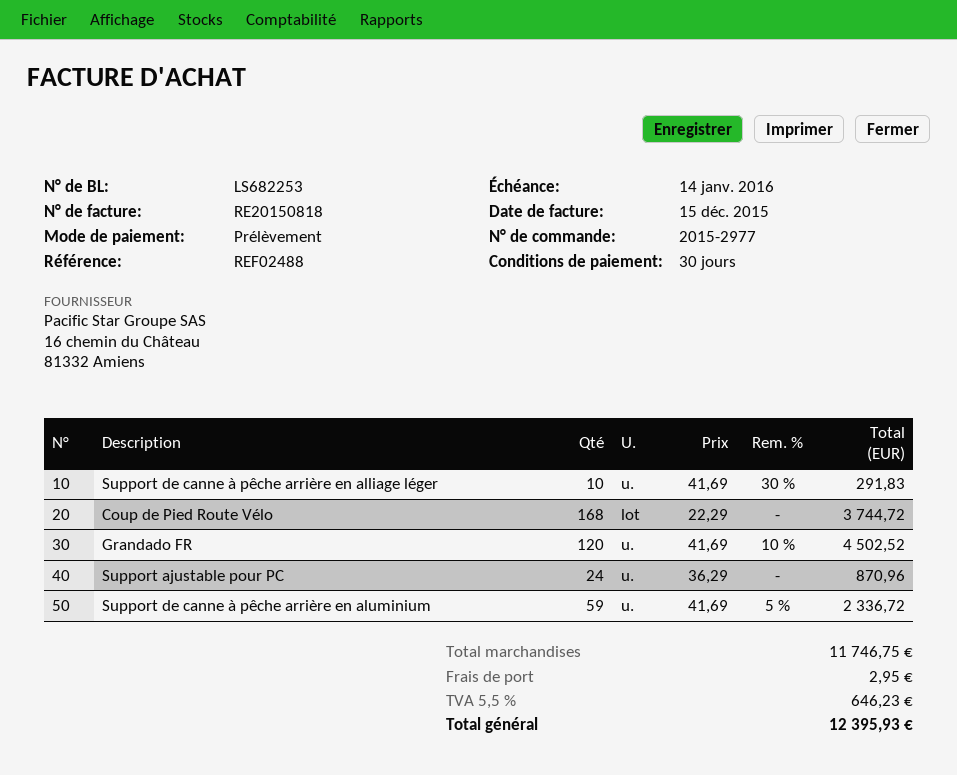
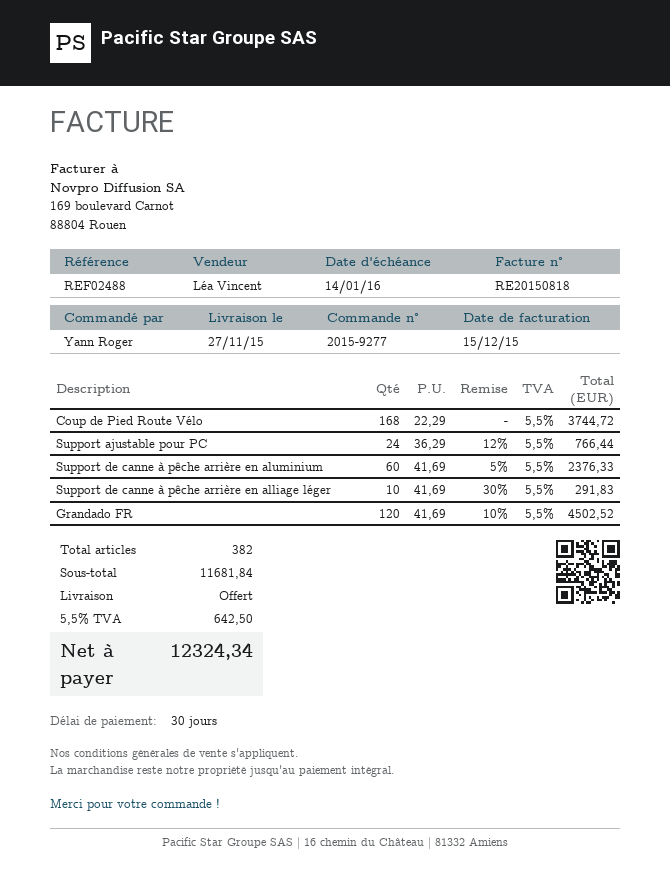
order number: 2015-2977 -> 2015-9277
Support ajustable pour PC: 24 x 36.29 = 870.96 -> 24 x 36.29 - 12% = 766.44
Support de canne à pêche arrière en aluminium: 59 x 41.69 - 5% = 2336.72 -> 60 x 41.69 - 5% = 2376.33
subtotal: 11746.75 -> 11681.84
shipping: 2.95 -> 0.00
tax: 5.5% = 646.23 -> 5.5% = 642.50
total: 12395.93 -> 12324.34

